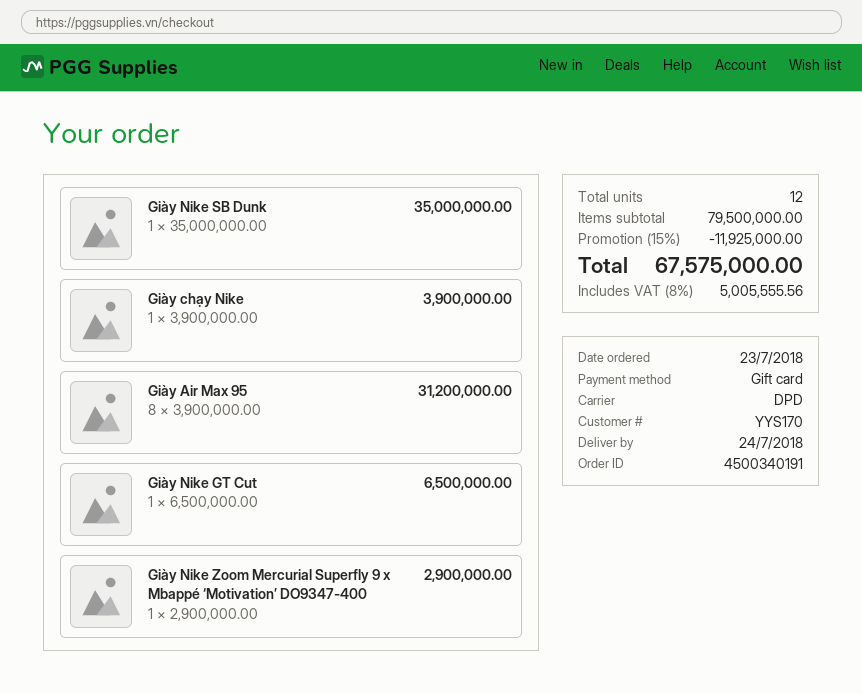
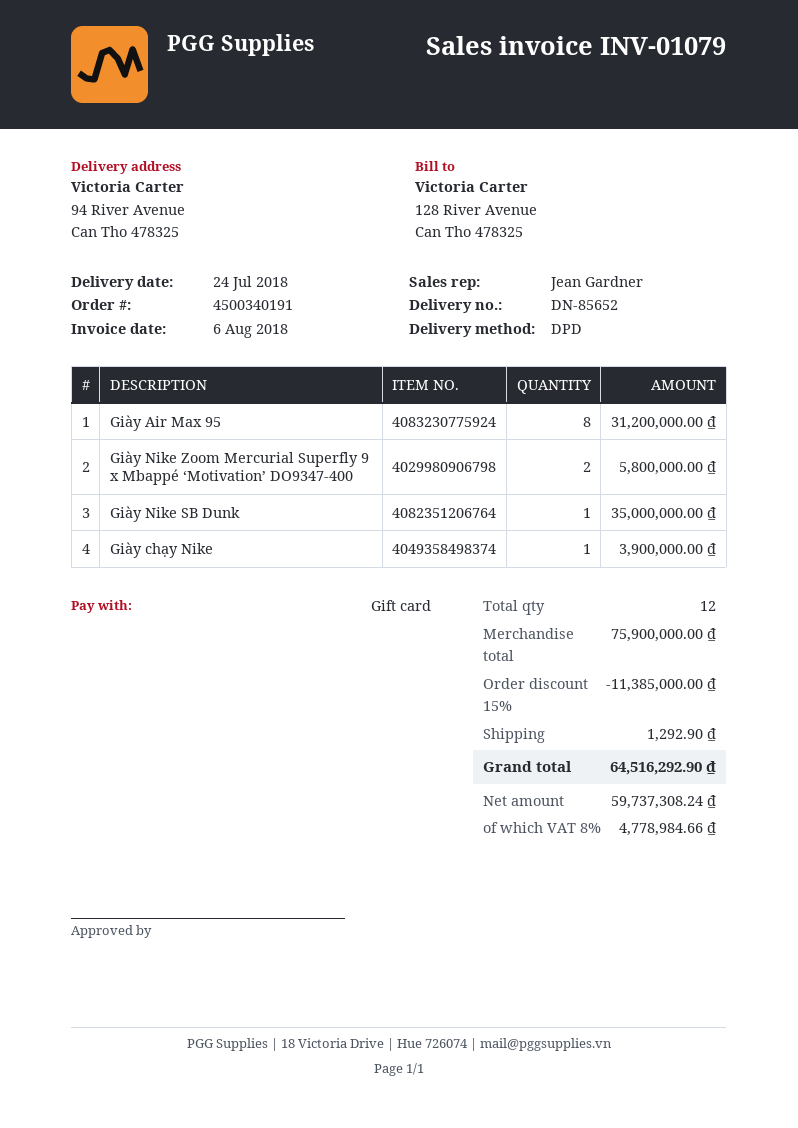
Giày Nike GT Cut: 1 for 6500000.00 -> none
Giày Nike Zoom Mercurial Superfly 9 x Mbappé ‘Motivation’ DO9347-400: 1 for 2900000.00 -> 2 for 5800000.00
subtotal: 79500000.00 -> 75900000.00
discount: 15% = 11925000.00 -> 15% = 11385000.00
shipping: none -> 1292.90
tax: 8% = 5005555.56 -> 8% = 4778984.66
total: 67575000.00 -> 64516292.90

